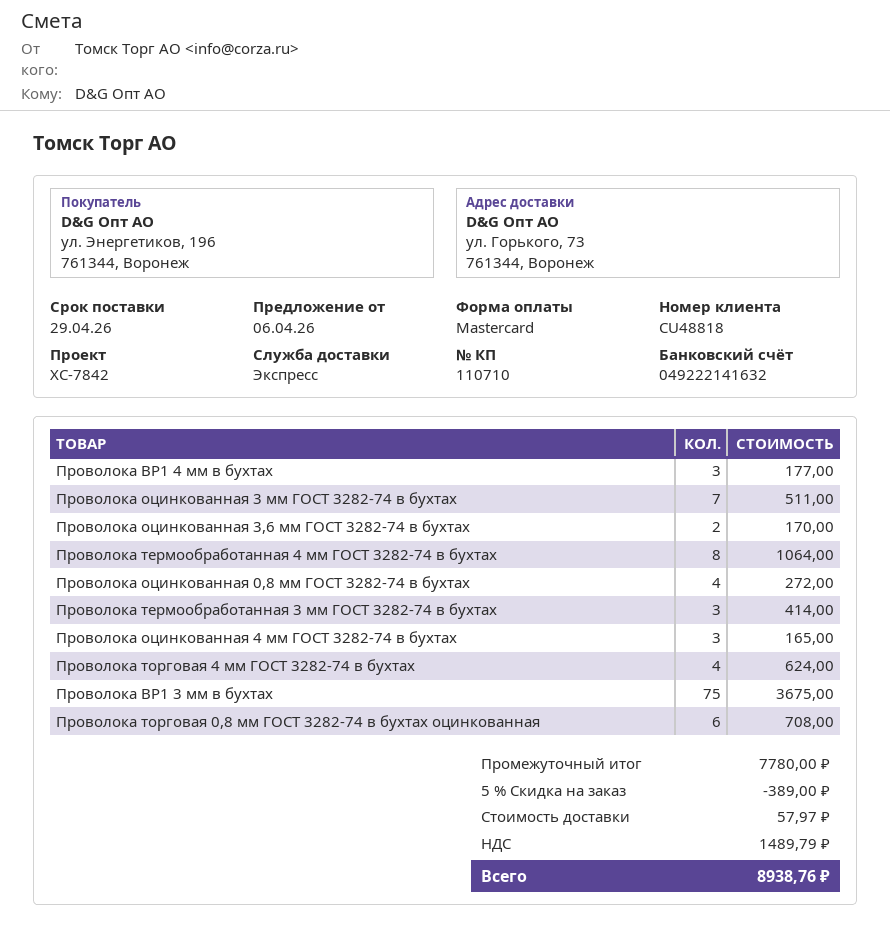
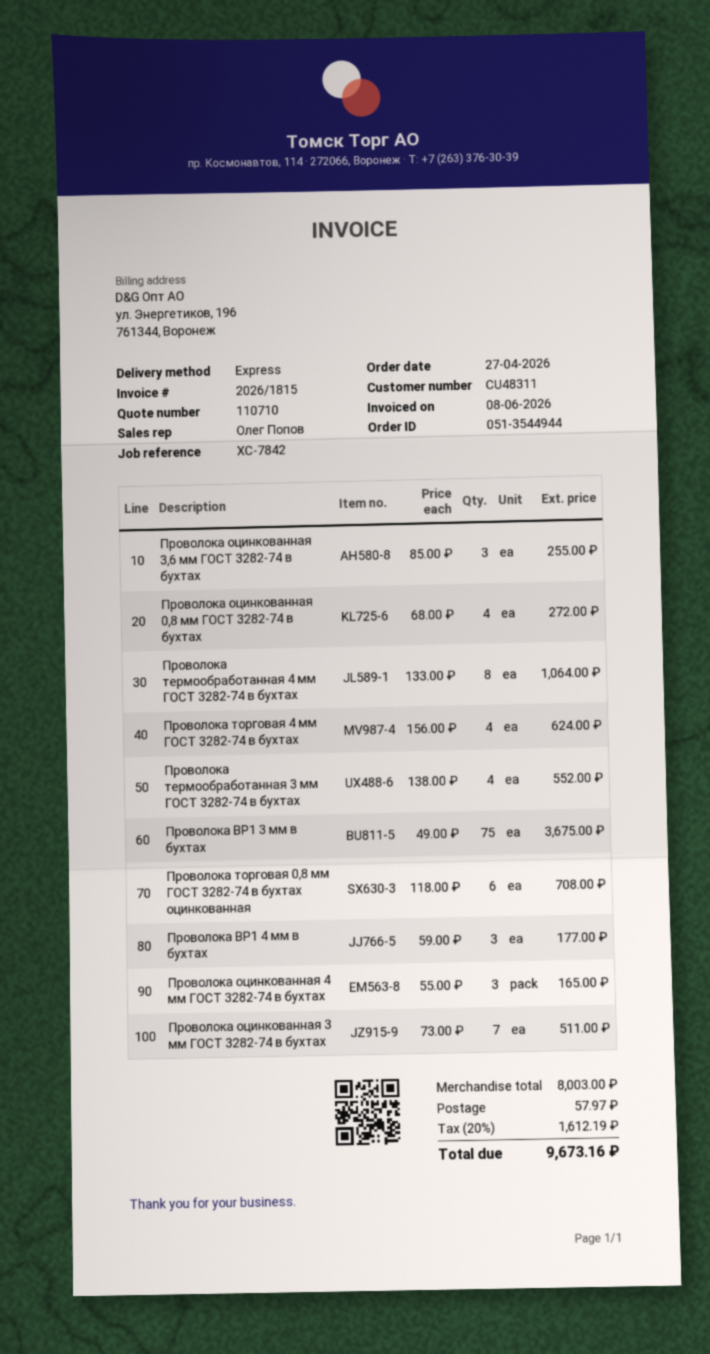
customer number: CU48818 -> CU48311
Проволока оцинкованная 3,6 мм ГОСТ 3282-74 в бухтах: 2 for 170.00 -> 3 for 255.00
Проволока термообработанная 3 мм ГОСТ 3282-74 в бухтах: 3 for 414.00 -> 4 for 552.00
subtotal: 7780.00 -> 8003.00
discount: 5% = 389.00 -> none
tax: 1489.79 -> 1612.19
total: 8938.76 -> 9673.16

